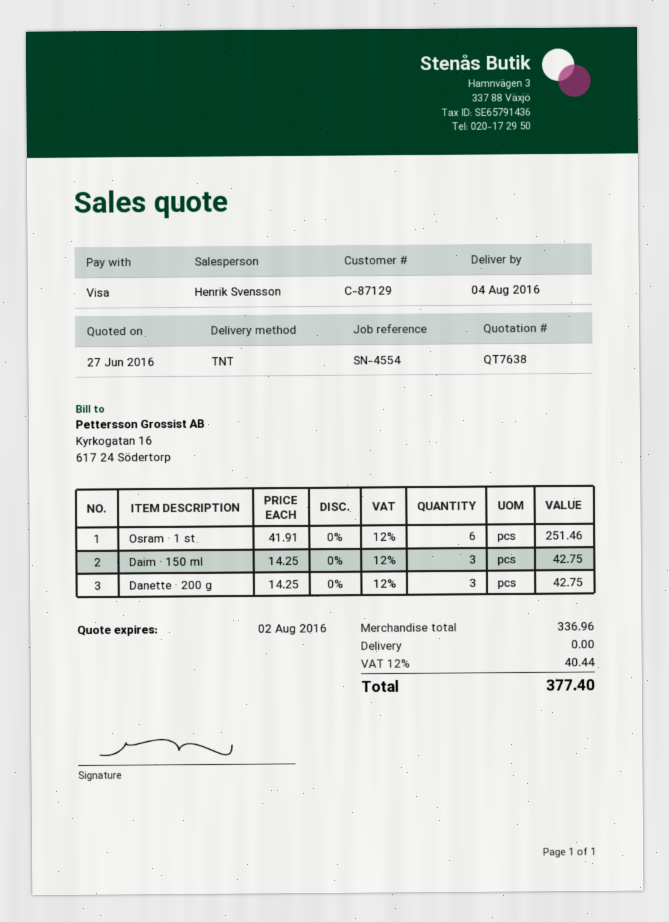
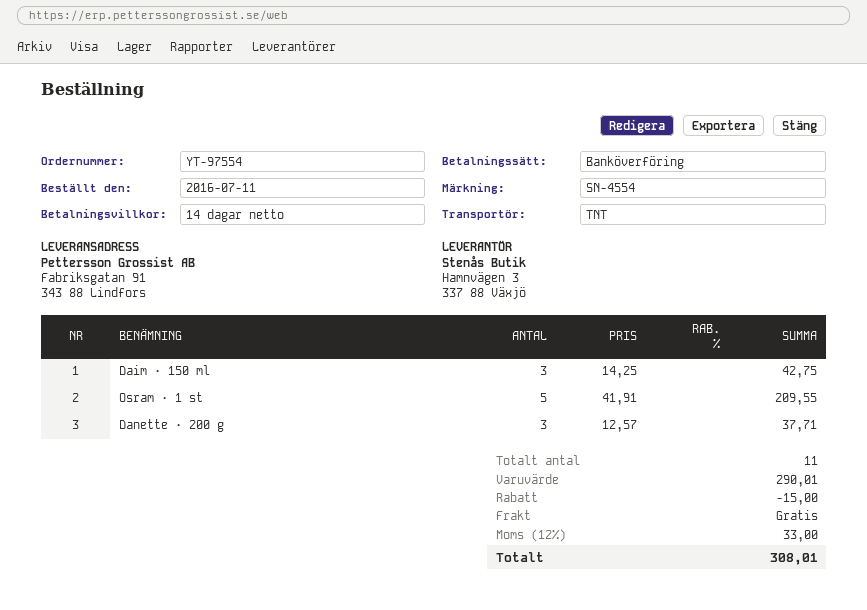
payment method: Visa -> bank transfer
Osram · 1 st: 6 x 41.91 = 251.46 -> 5 x 41.91 = 209.55
Danette · 200 g: 3 x 14.25 = 42.75 -> 3 x 12.57 = 37.71
subtotal: 336.96 -> 290.01
discount: none -> 15.00
tax: 12% = 40.44 -> 12% = 33.00
total: 377.40 -> 308.01

